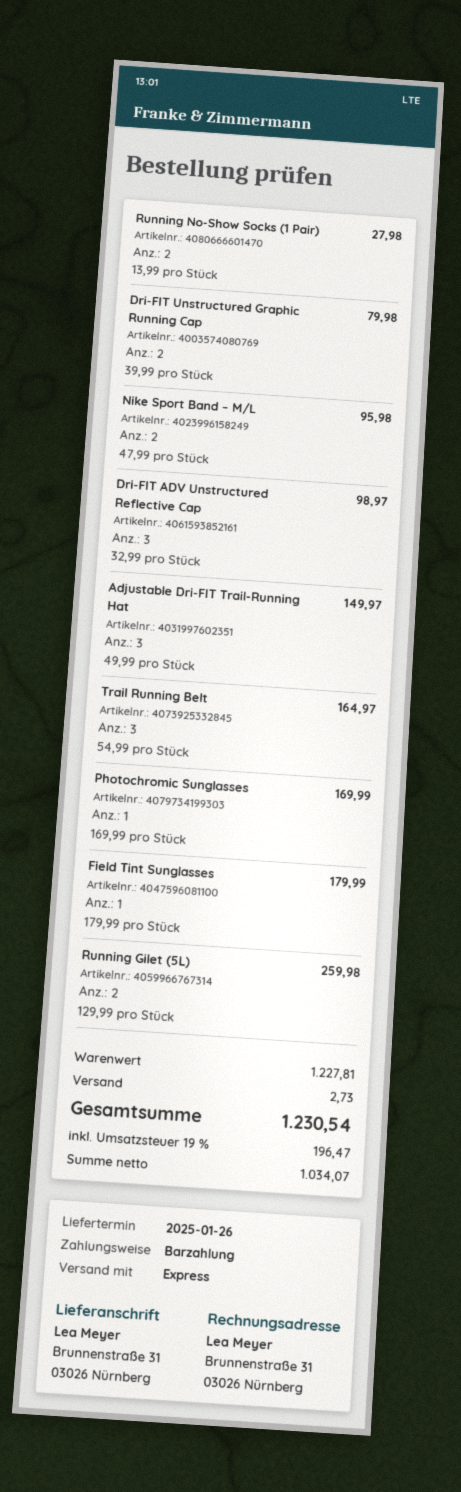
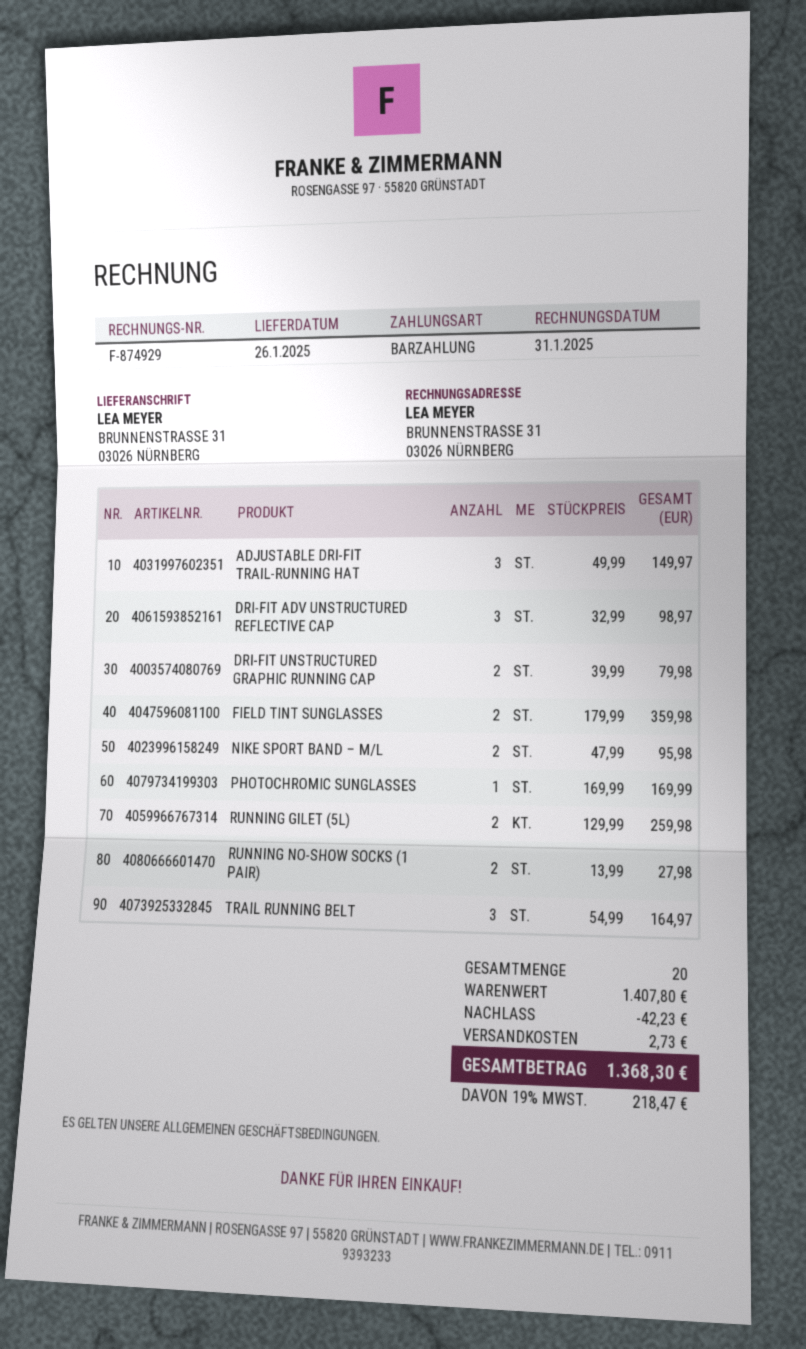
Field Tint Sunglasses: 1 x 179.99 = 179.99 -> 2 x 179.99 = 359.98
subtotal: 1227.81 -> 1407.80
discount: none -> 42.23
tax: 19% = 196.47 -> 19% = 218.47
total: 1230.54 -> 1368.30

